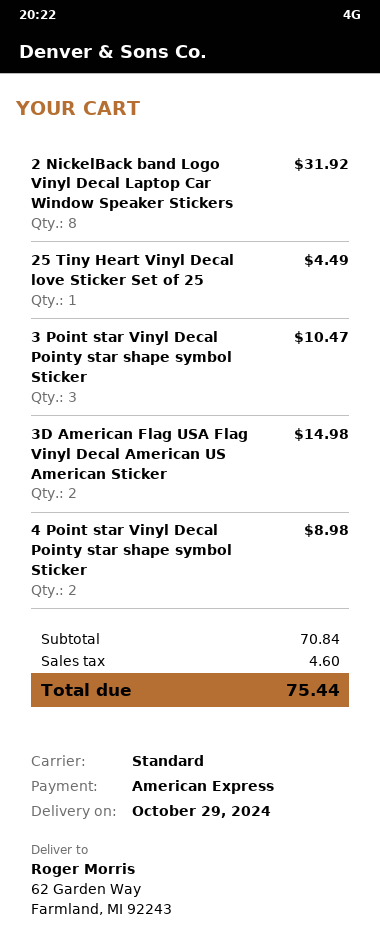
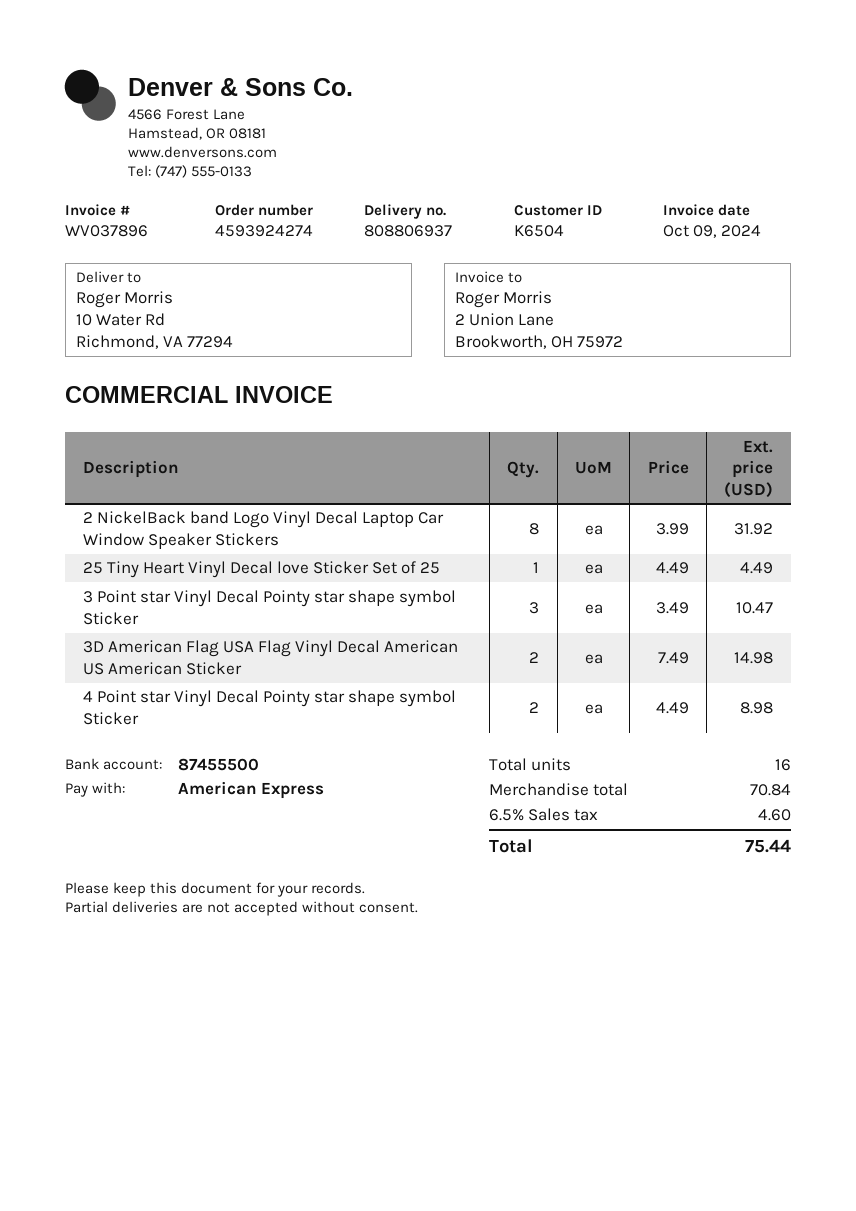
ship to: 62 Garden Way, Farmland, MI 92243 -> 10 Water Rd, Richmond, VA 77294

